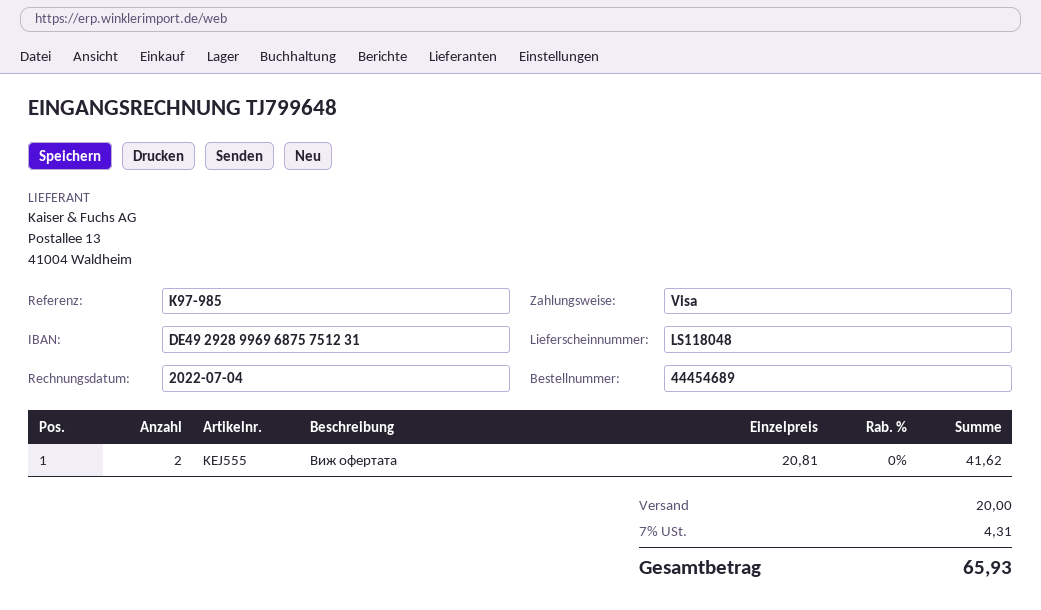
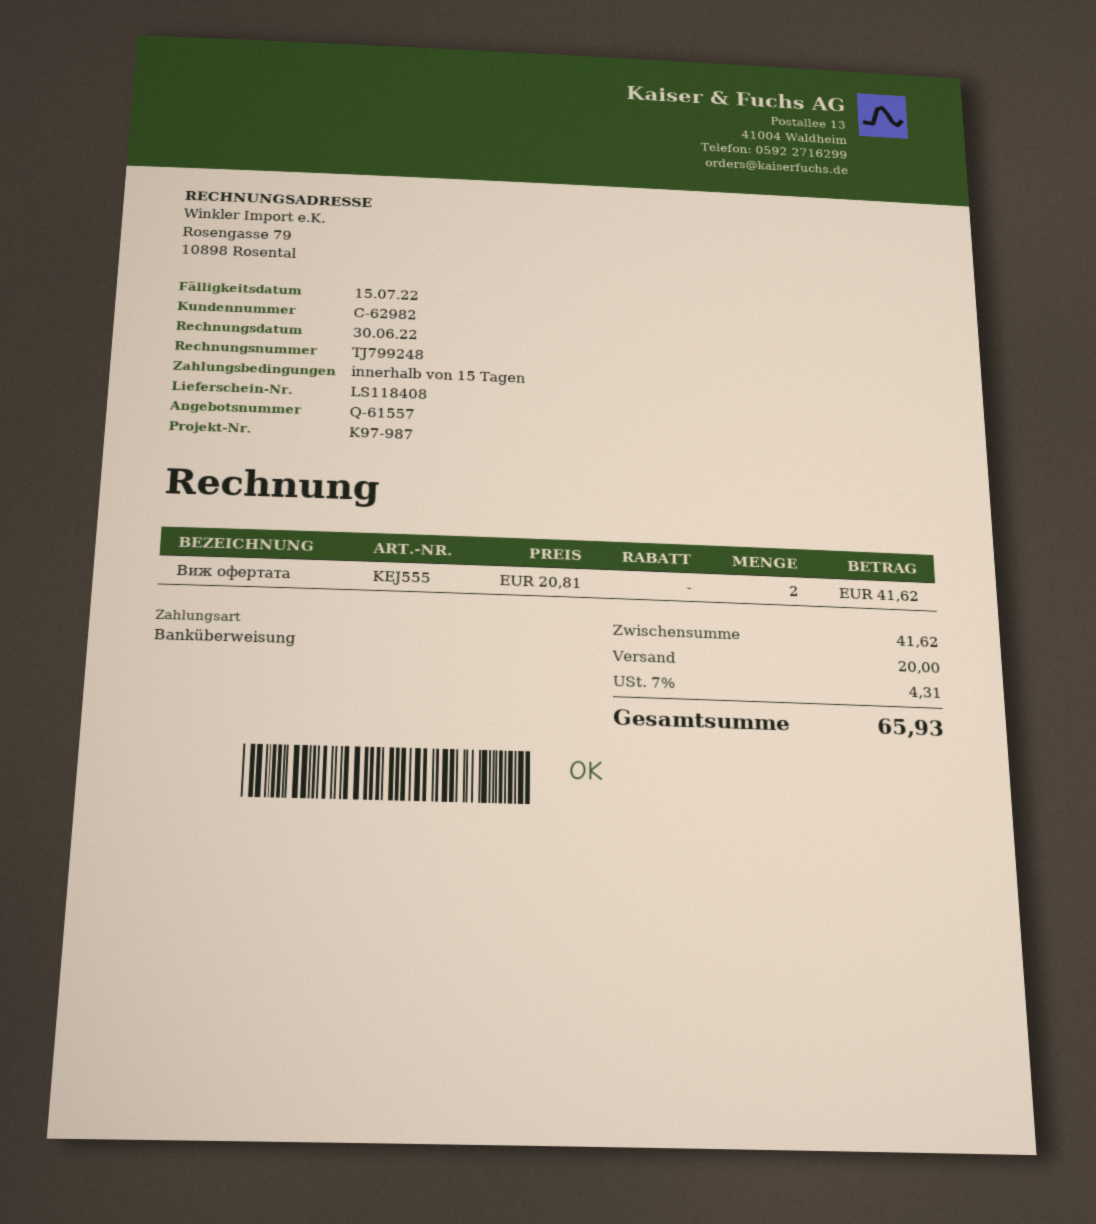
delivery note number: LS118048 -> LS118408
invoice number: TJ799648 -> TJ799248
invoice date: 2022-07-04 -> 2022-06-30
reference: K97-985 -> K97-987
payment method: Visa -> bank transfer

